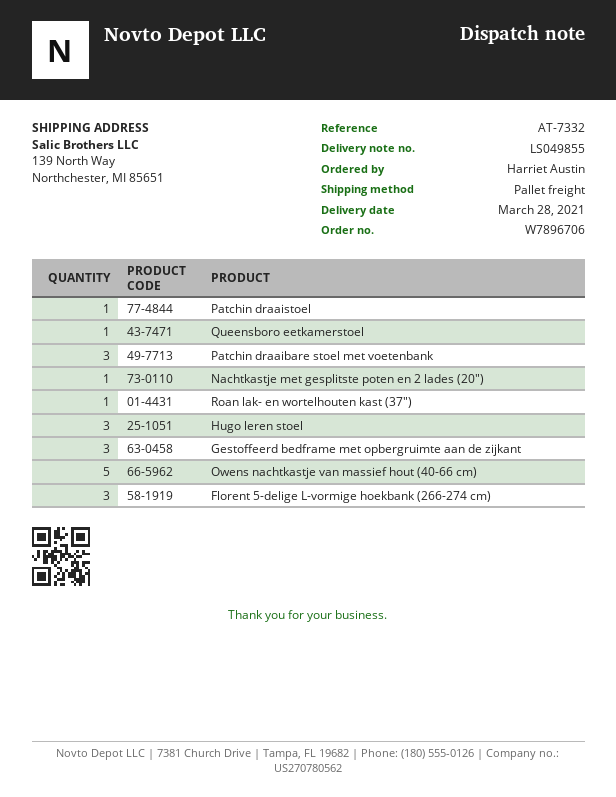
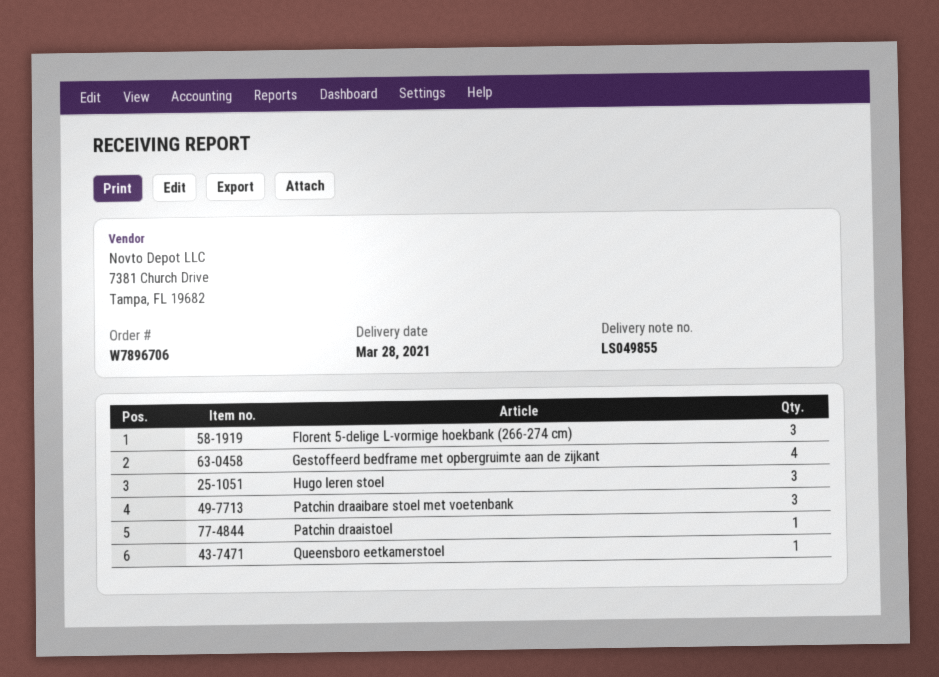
Nachtkastje met gesplitste poten en 2 lades (20"): 1 -> none
Roan lak- en wortelhouten kast (37"): 1 -> none
Gestoffeerd bedframe met opbergruimte aan de zijkant: 3 -> 4
Owens nachtkastje van massief hout (40-66 cm): 5 -> none

